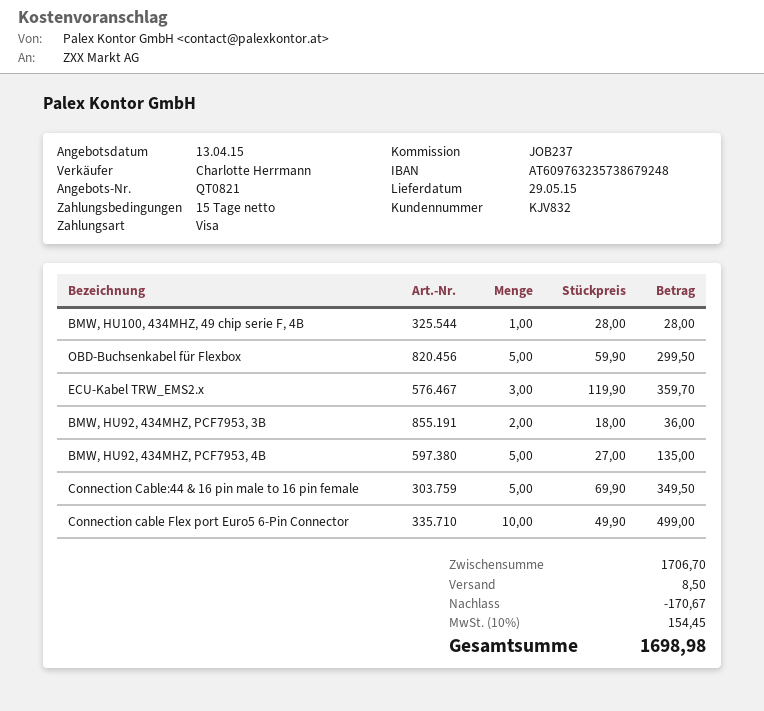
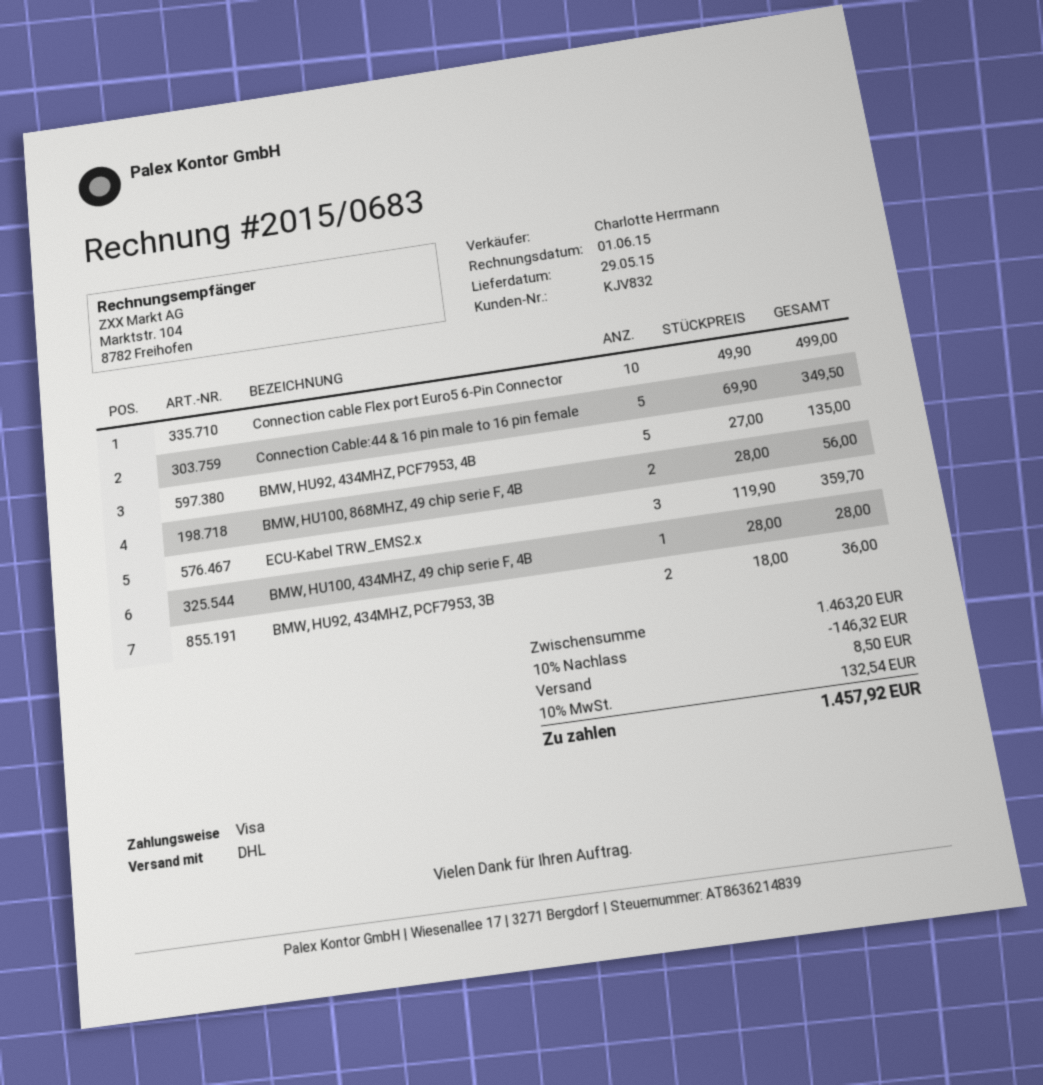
OBD-Buchsenkabel für Flexbox: 5 x 59.90 = 299.50 -> none
BMW, HU100, 868MHZ, 49 chip serie F, 4B: none -> 2 x 28.00 = 56.00
subtotal: 1706.70 -> 1463.20
discount: 170.67 -> 146.32
tax: 10% = 154.45 -> 10% = 132.54
total: 1698.98 -> 1457.92

